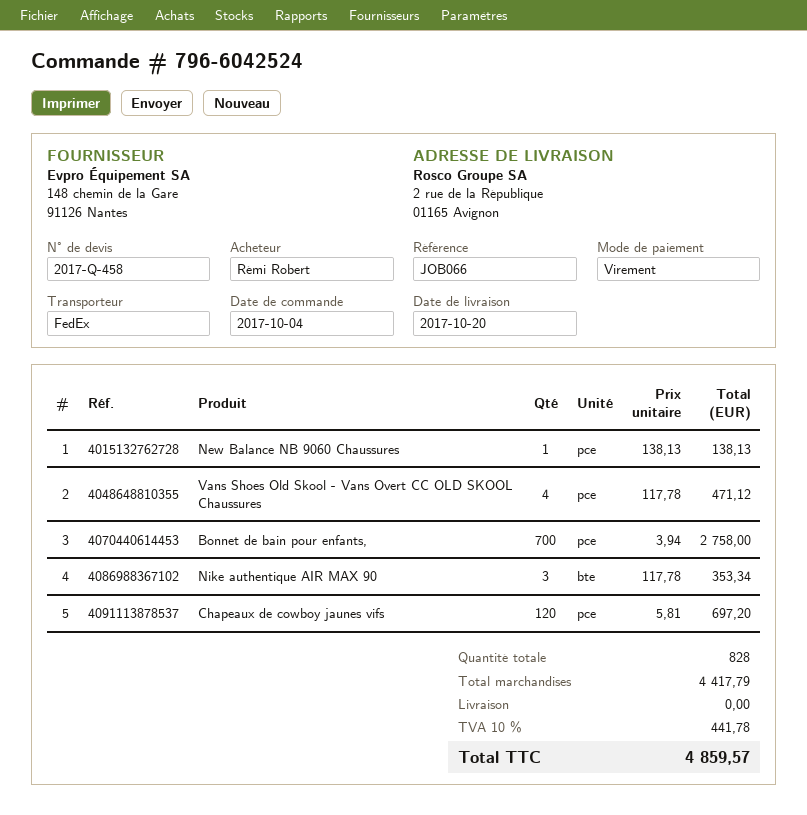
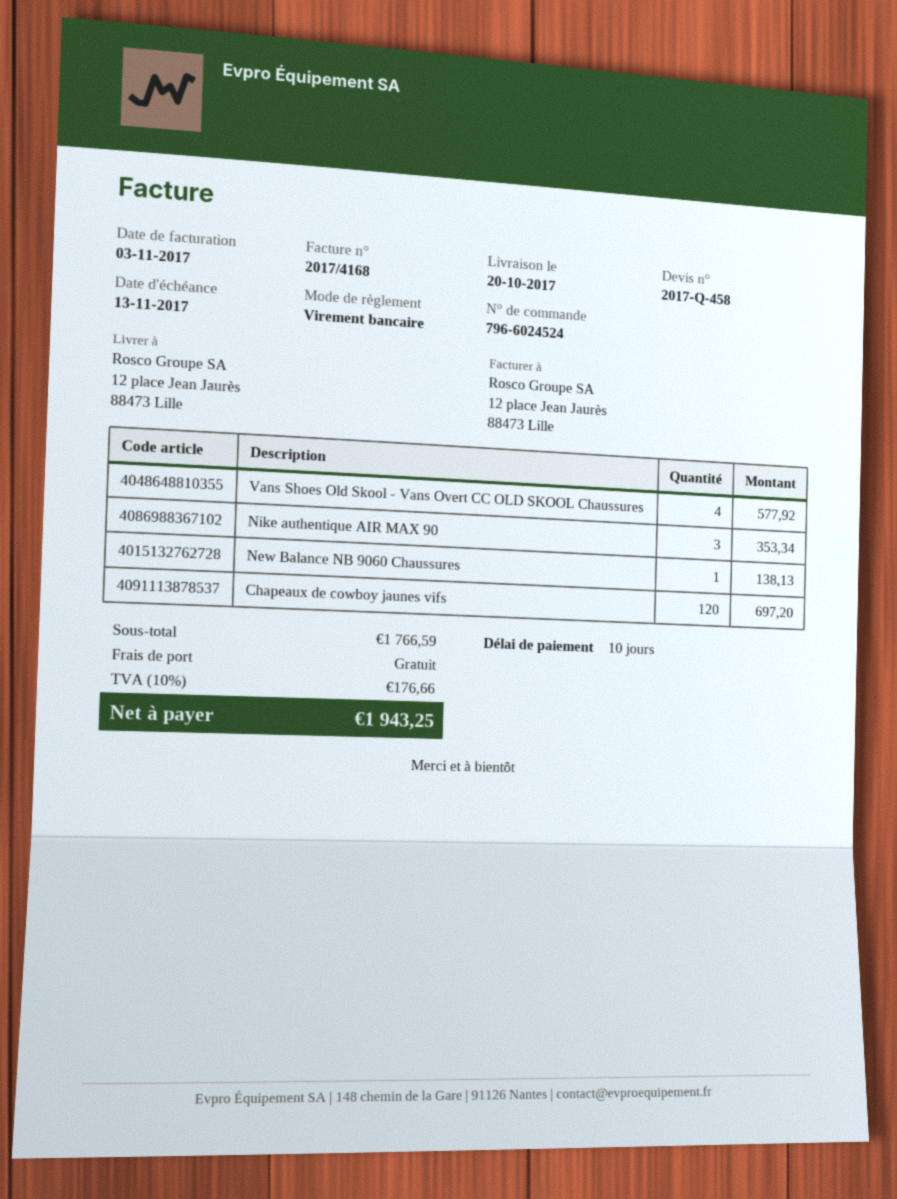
order number: 796-6042524 -> 796-6024524
ship to: 2 rue de la République, 01165 Avignon -> 12 place Jean Jaurès, 88473 Lille
Vans Shoes Old Skool - Vans Overt CC OLD SKOOL Chaussures: 4 for 471.12 -> 4 for 577.92
Bonnet de bain pour enfants,: 700 for 2758.00 -> none
subtotal: 4417.79 -> 1766.59
tax: 10% = 441.78 -> 10% = 176.66
total: 4859.57 -> 1943.25

